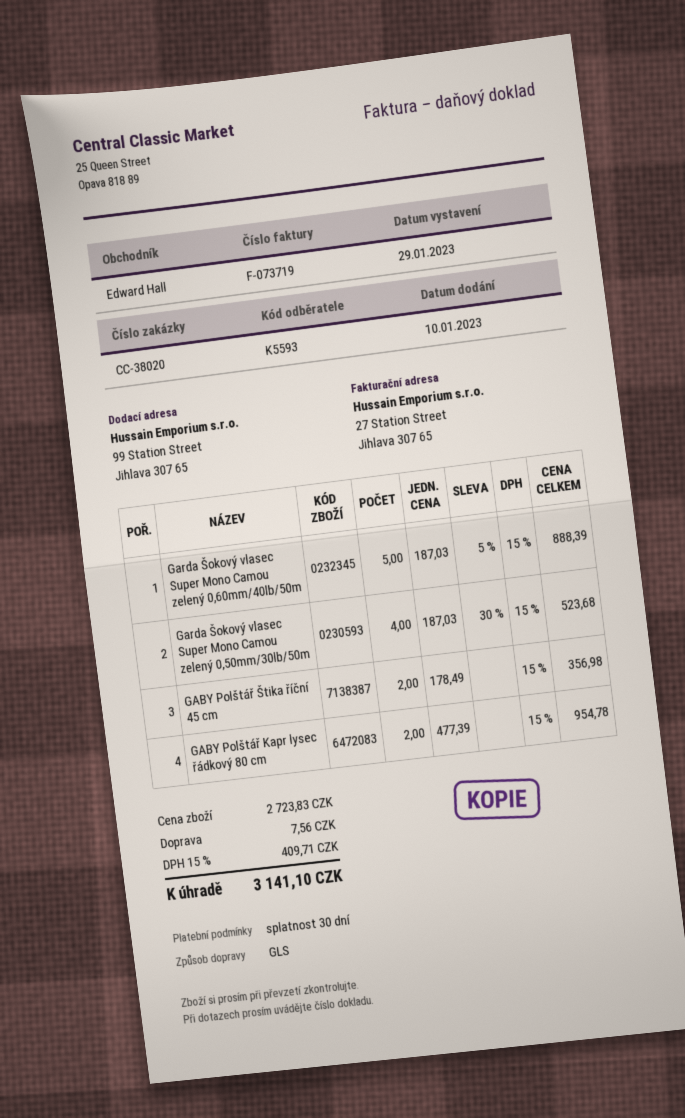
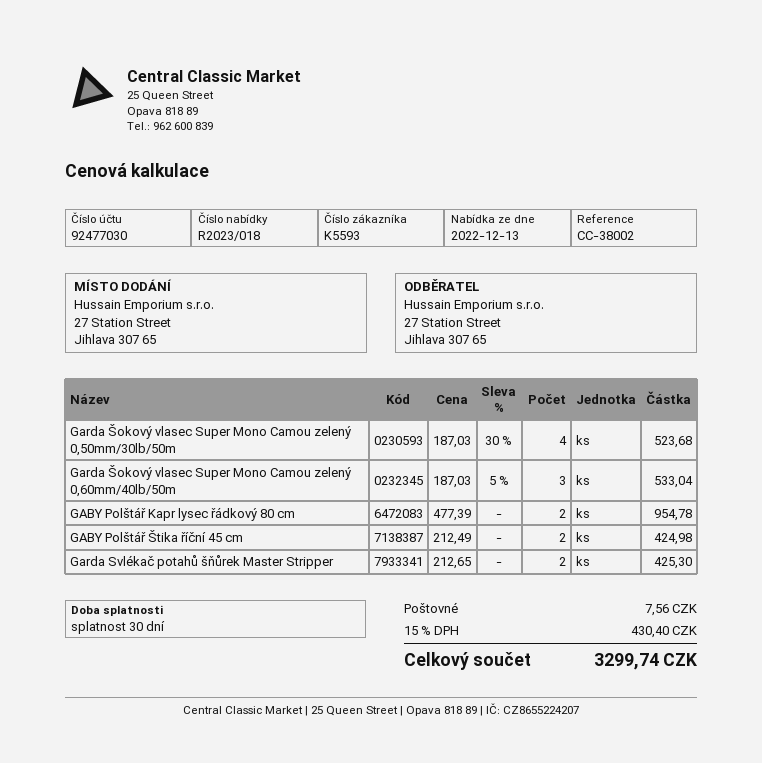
reference: CC-38020 -> CC-38002
ship to: 99 Station Street, Jihlava 307 65 -> 27 Station Street, Jihlava 307 65
Garda Šokový vlasec Super Mono Camou zelený 0,60mm/40lb/50m: 5 x 187.03 - 5% = 888.39 -> 3 x 187.03 - 5% = 533.04
GABY Polštář Štika říční 45 cm: 2 x 178.49 = 356.98 -> 2 x 212.49 = 424.98
Garda Svlékač potahů šňůrek Master Stripper: none -> 2 x 212.65 = 425.30
tax: 15% = 409.71 -> 15% = 430.40
total: 3141.10 -> 3299.74

